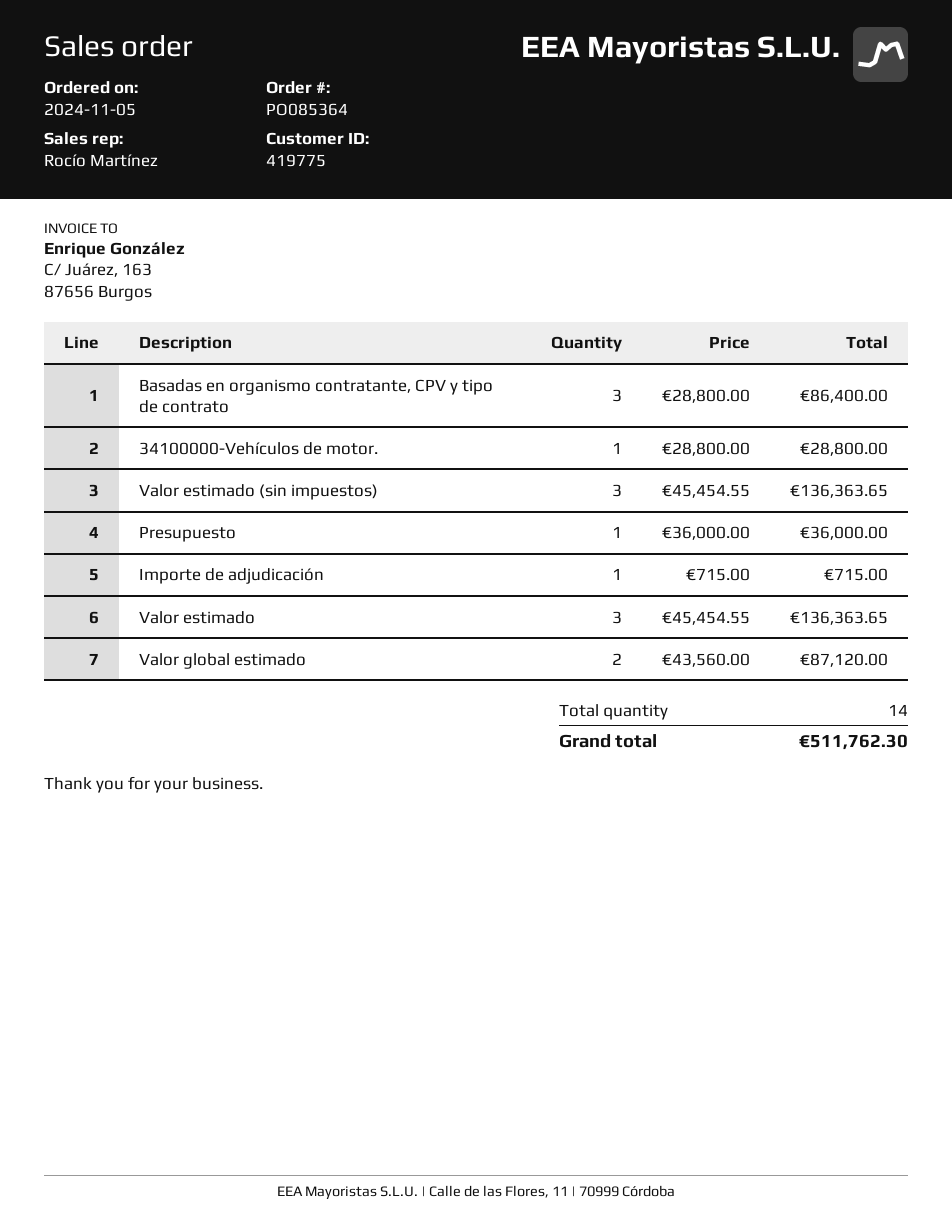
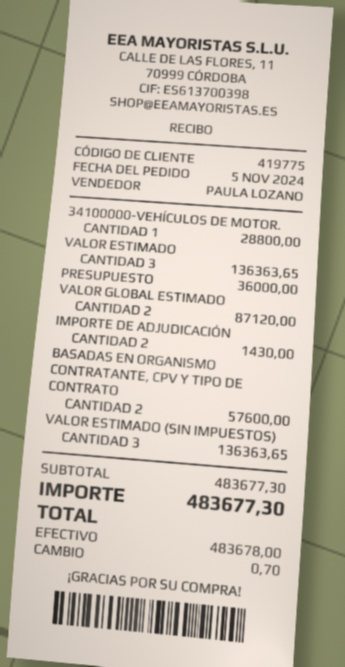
sales rep: Rocío Martínez -> PAULA LOZANO
Basadas en organismo contratante, CPV y tipo de contrato: 3 for 86400.00 -> 2 for 57600.00
Importe de adjudicación: 1 for 715.00 -> 2 for 1430.00
total: 511762.30 -> 483677.30

